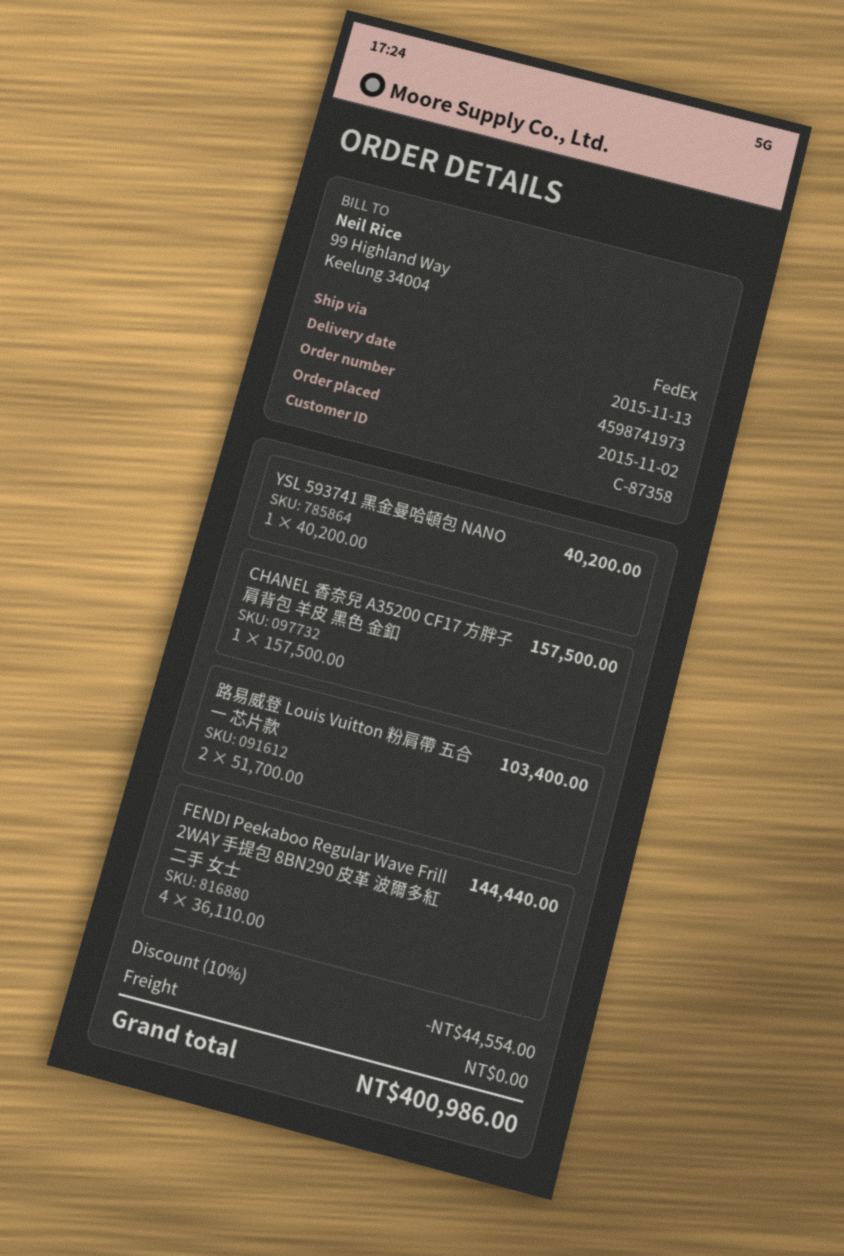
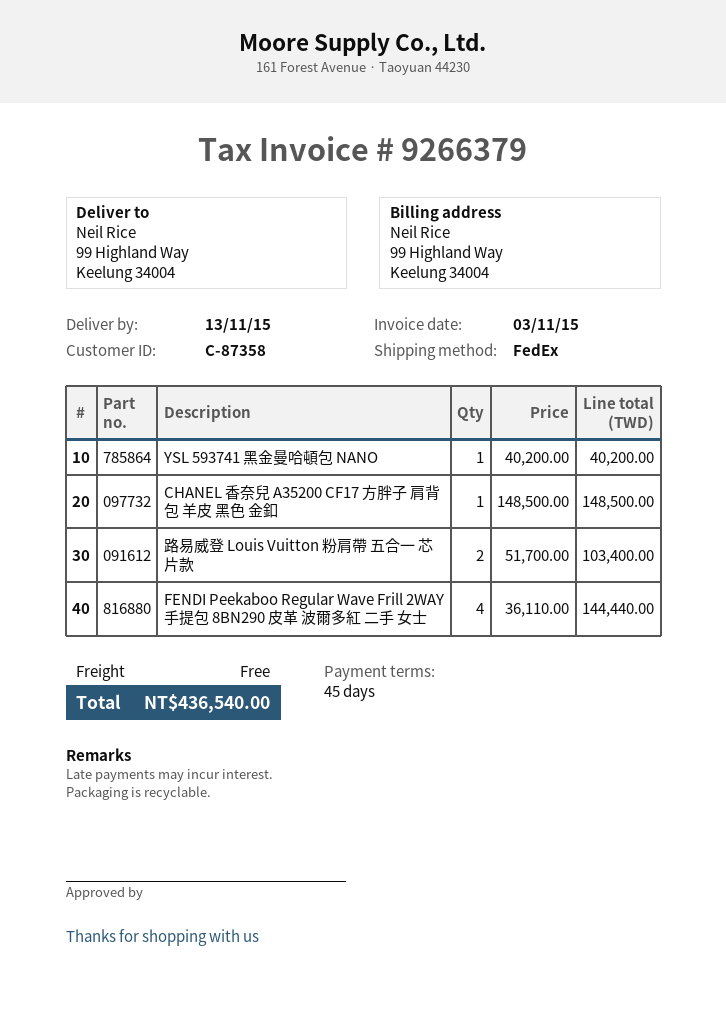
CHANEL 香奈兒 A35200 CF17 方胖子 肩背包 羊皮 黑色 金釦: 1 x 157500.00 = 157500.00 -> 1 x 148500.00 = 148500.00
discount: 10% = 44554.00 -> none
total: 400986.00 -> 436540.00

